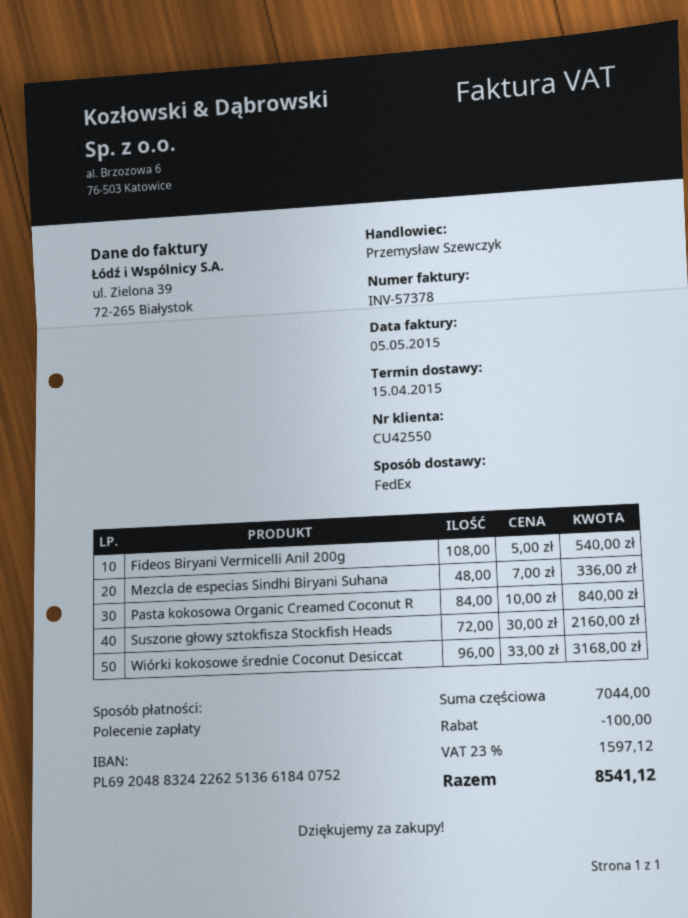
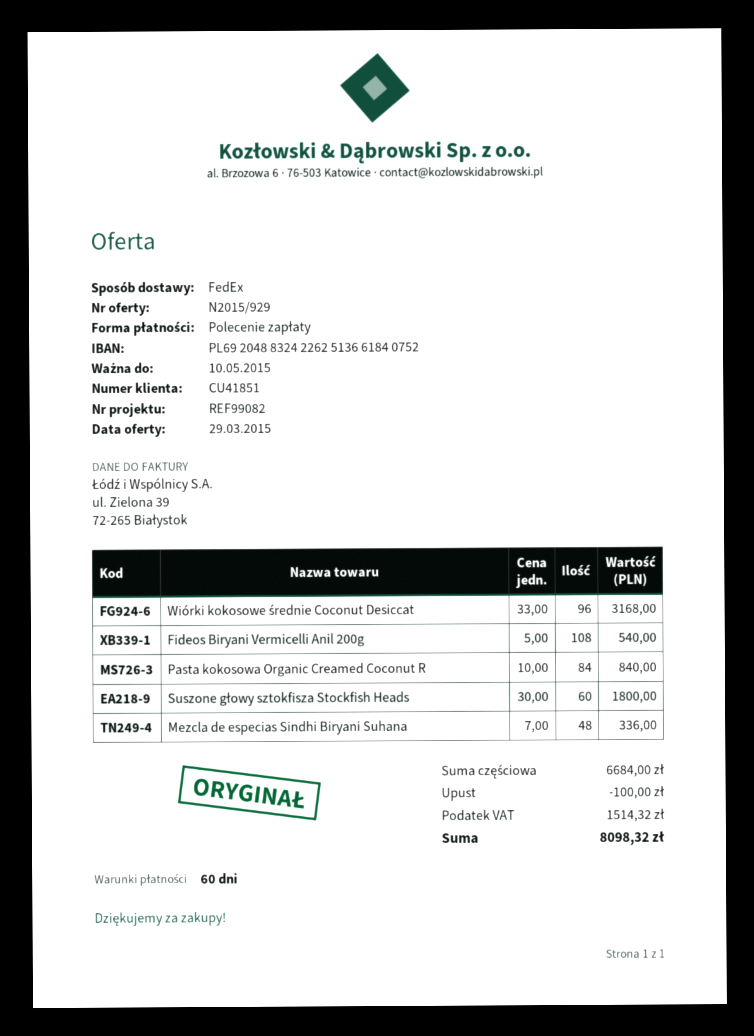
customer number: CU42550 -> CU41851
Suszone głowy sztokfisza Stockfish Heads: 72 x 30.00 = 2160.00 -> 60 x 30.00 = 1800.00
subtotal: 7044.00 -> 6684.00
tax: 1597.12 -> 1514.32
total: 8541.12 -> 8098.32

